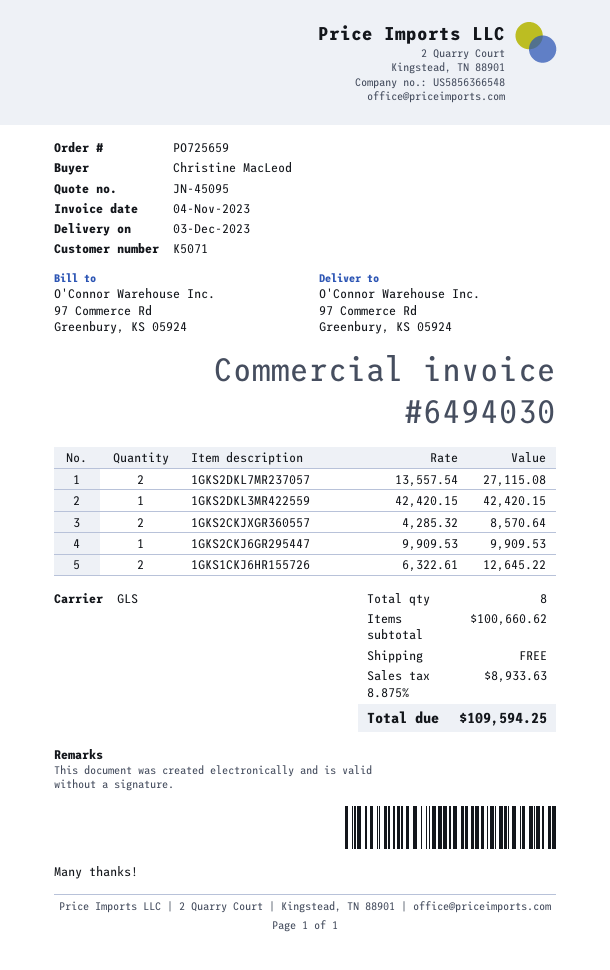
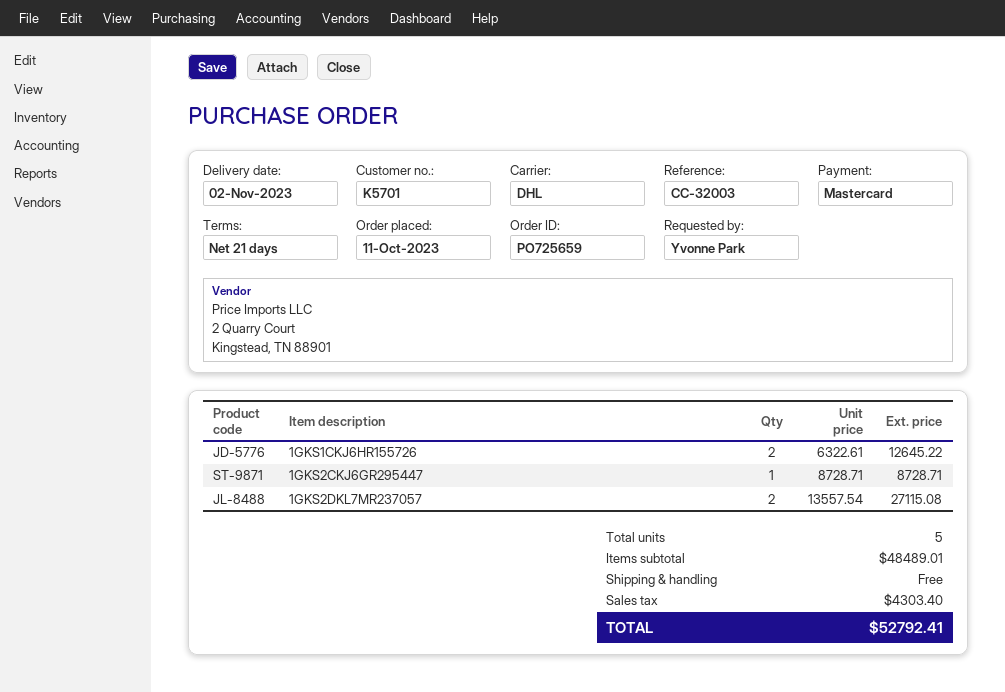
delivery date: 2023-12-03 -> 2023-11-02
customer number: K5071 -> K5701
ordered by: Christine MacLeod -> Yvonne Park
shipping method: GLS -> DHL
1GKS2DKL3MR422559: 1 x 42420.15 = 42420.15 -> none
1GKS2CKJXGR360557: 2 x 4285.32 = 8570.64 -> none
1GKS2CKJ6GR295447: 1 x 9909.53 = 9909.53 -> 1 x 8728.71 = 8728.71
total quantity: 8 -> 5
subtotal: 100660.62 -> 48489.01
tax: 8933.63 -> 4303.40
total: 109594.25 -> 52792.41

